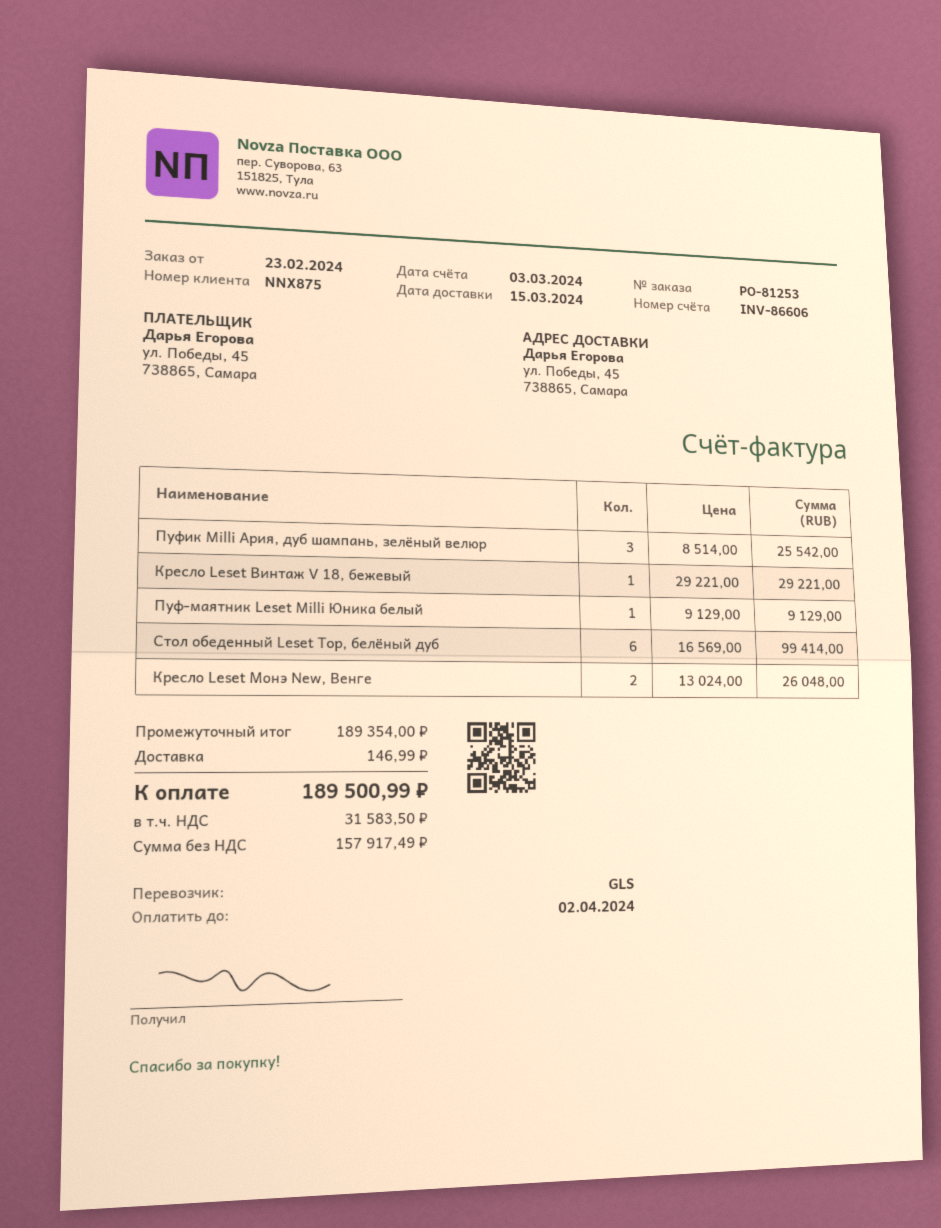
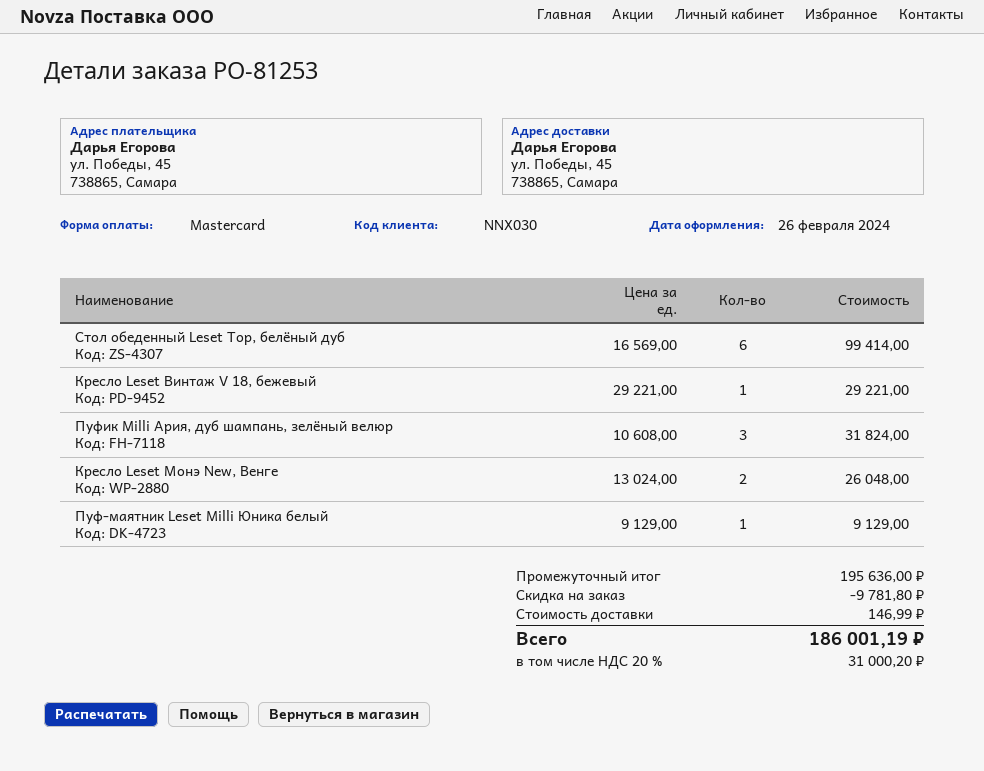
order date: 2024-02-23 -> 2024-02-26
customer number: NNX875 -> NNX030
Пуфик Milli Ария, дуб шампань, зелёный велюр: 3 x 8514.00 = 25542.00 -> 3 x 10608.00 = 31824.00
subtotal: 189354.00 -> 195636.00
discount: none -> 9781.80
tax: 31583.50 -> 31000.20
total: 189500.99 -> 186001.19

